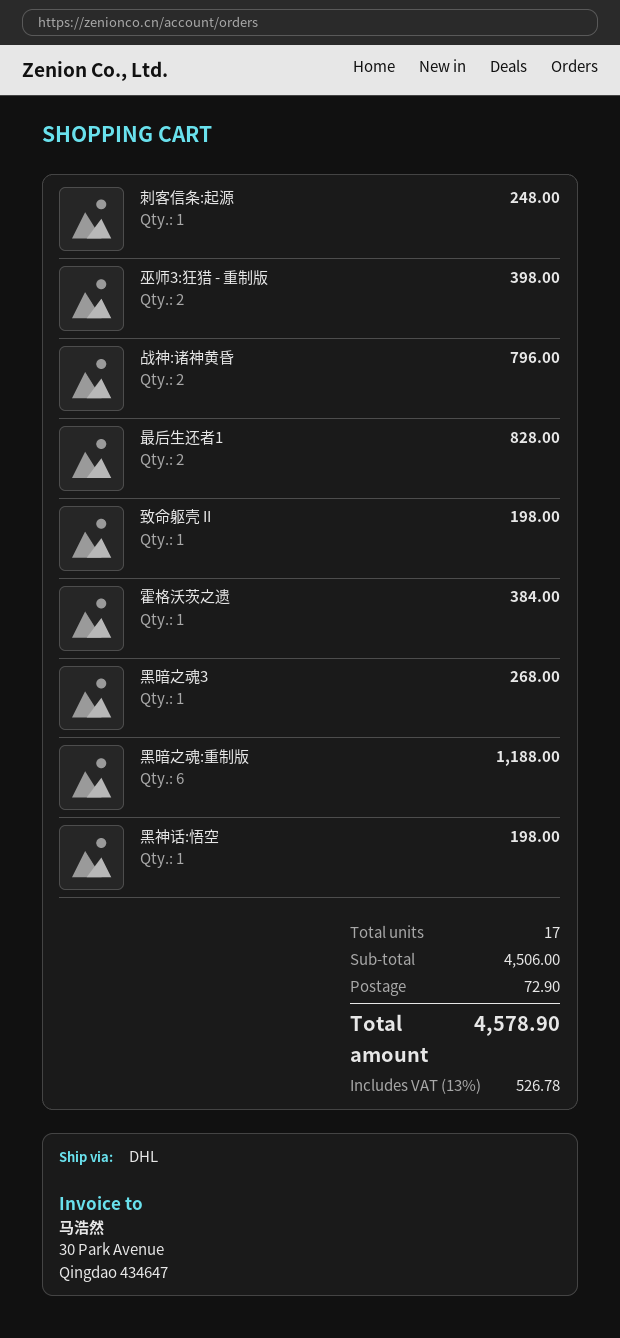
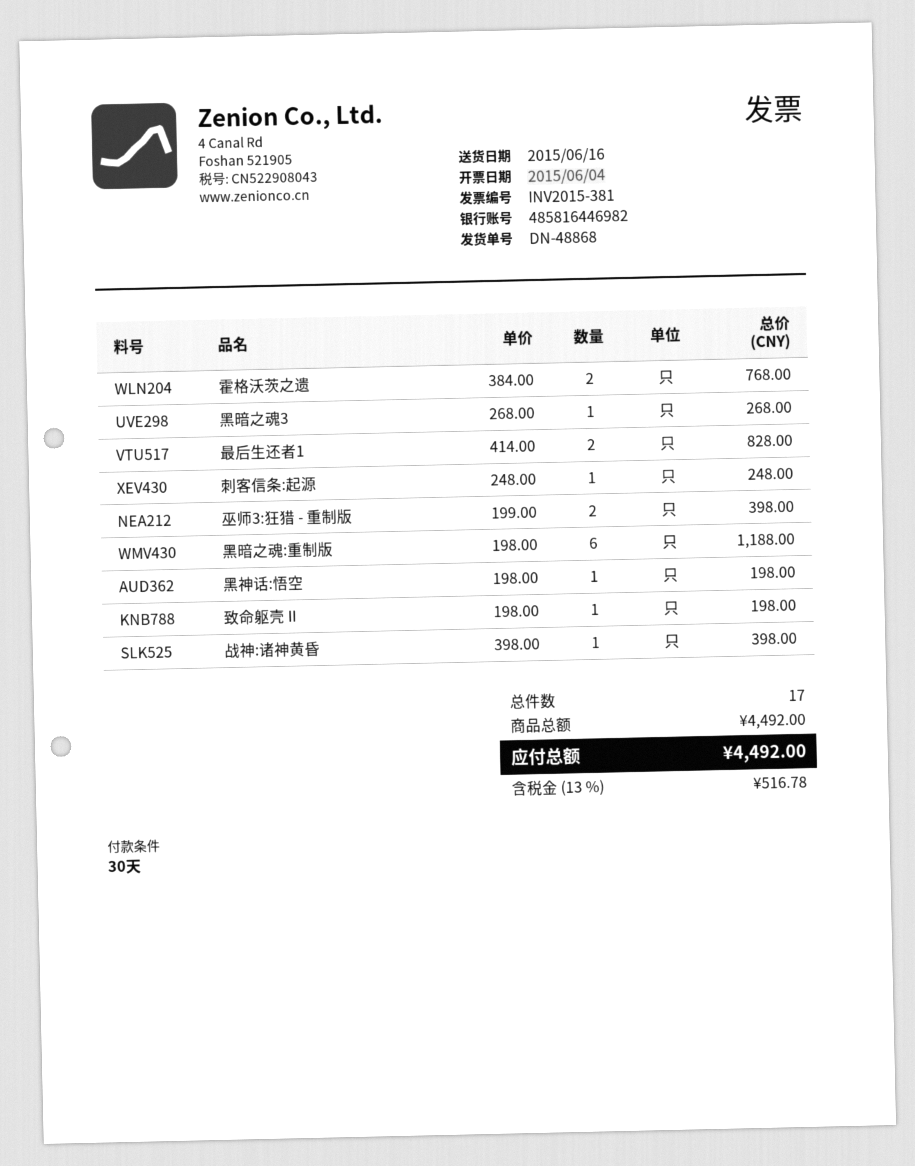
战神:诸神黄昏: 2 for 796.00 -> 1 for 398.00
霍格沃茨之遗: 1 for 384.00 -> 2 for 768.00
subtotal: 4506.00 -> 4492.00
shipping: 72.90 -> none
tax: 13% = 526.78 -> 13% = 516.78
total: 4578.90 -> 4492.00

